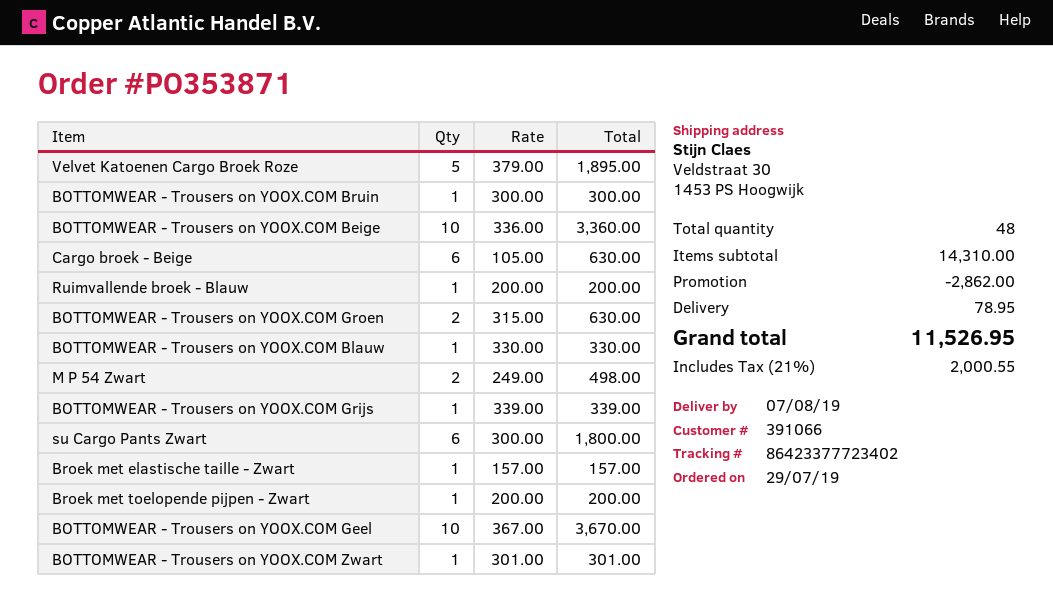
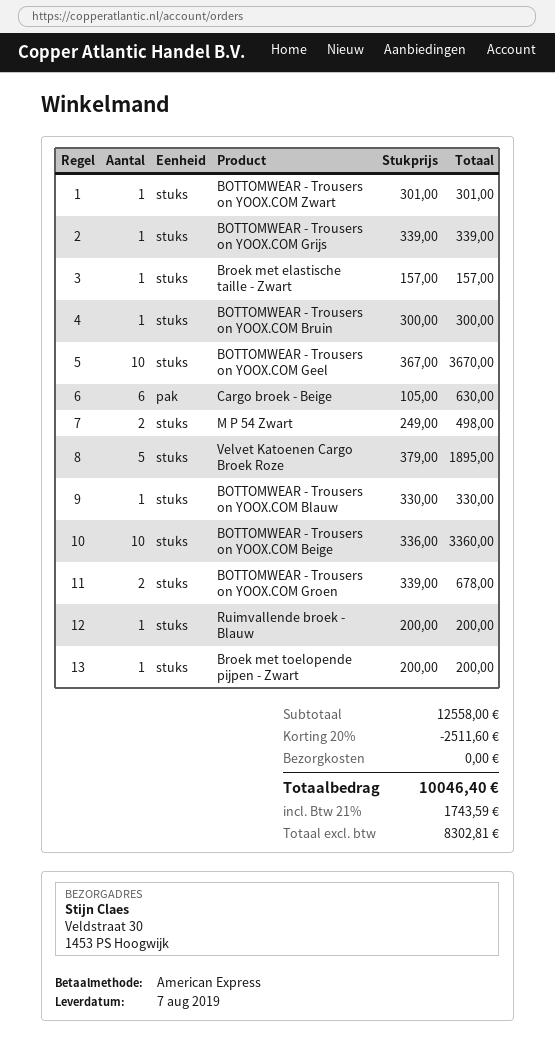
BOTTOMWEAR - Trousers on YOOX.COM Groen: 2 x 315.00 = 630.00 -> 2 x 339.00 = 678.00
su Cargo Pants Zwart: 6 x 300.00 = 1800.00 -> none
subtotal: 14310.00 -> 12558.00
discount: 2862.00 -> 2511.60
shipping: 78.95 -> 0.00
tax: 21% = 2000.55 -> 21% = 1743.59
total: 11526.95 -> 10046.40

